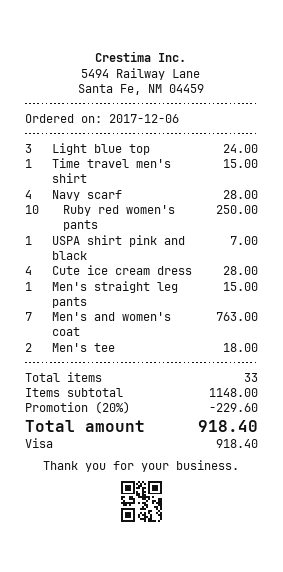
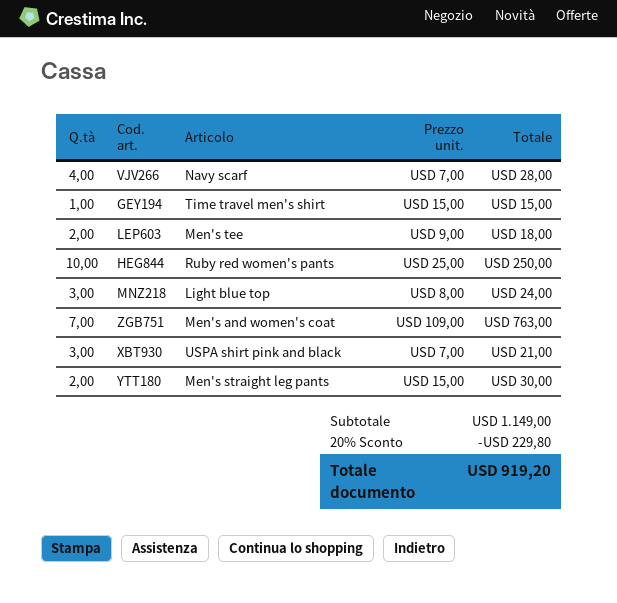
USPA shirt pink and black: 1 for 7.00 -> 3 for 21.00
Cute ice cream dress: 4 for 28.00 -> none
Men's straight leg pants: 1 for 15.00 -> 2 for 30.00
subtotal: 1148.00 -> 1149.00
discount: 20% = 229.60 -> 20% = 229.80
total: 918.40 -> 919.20

